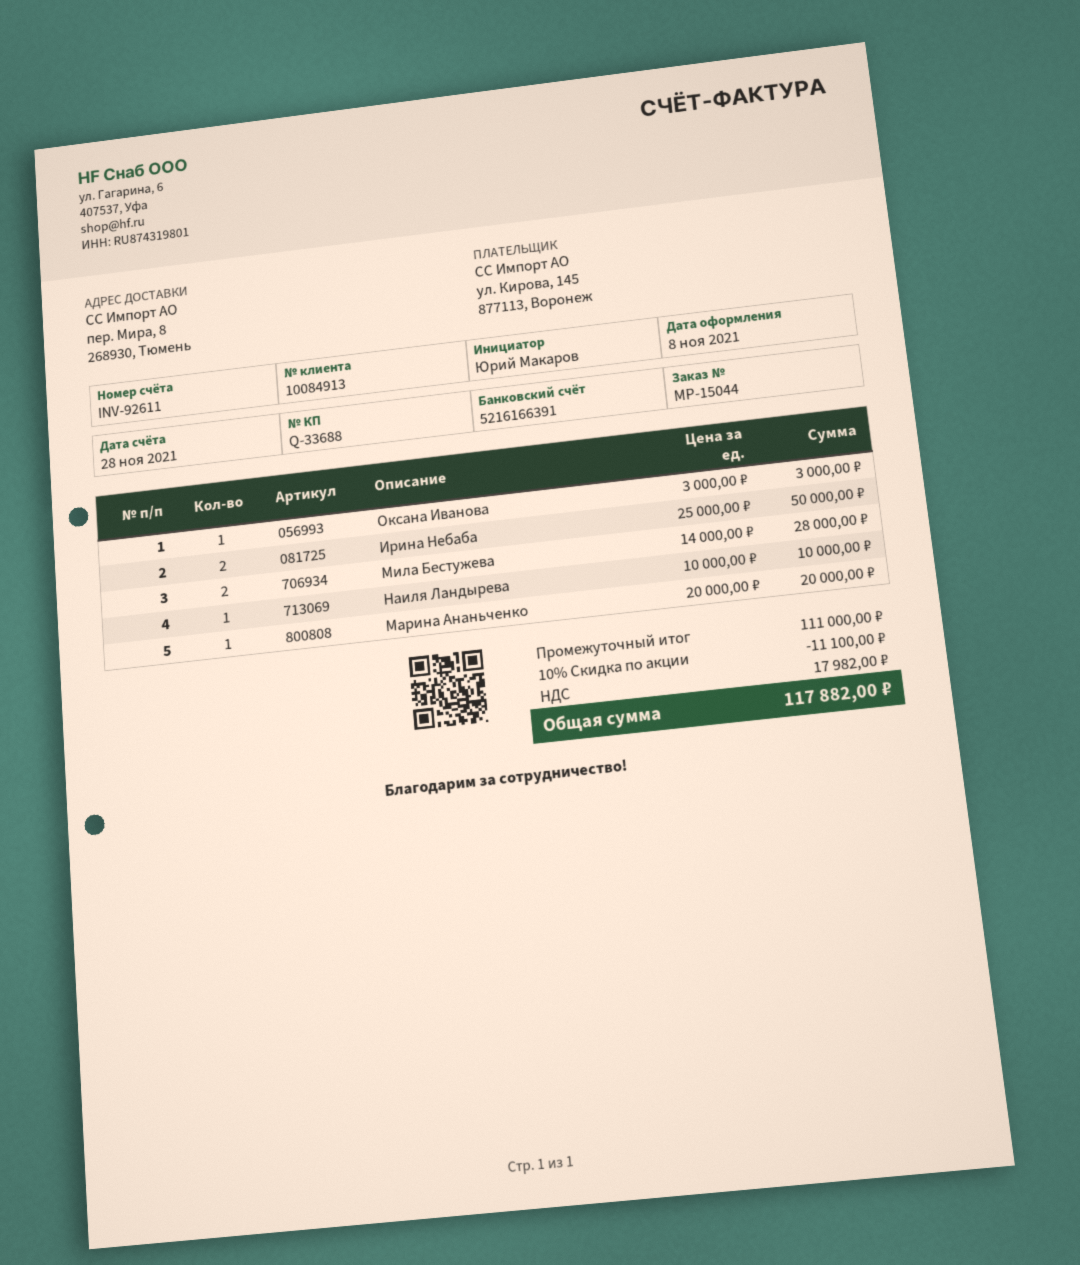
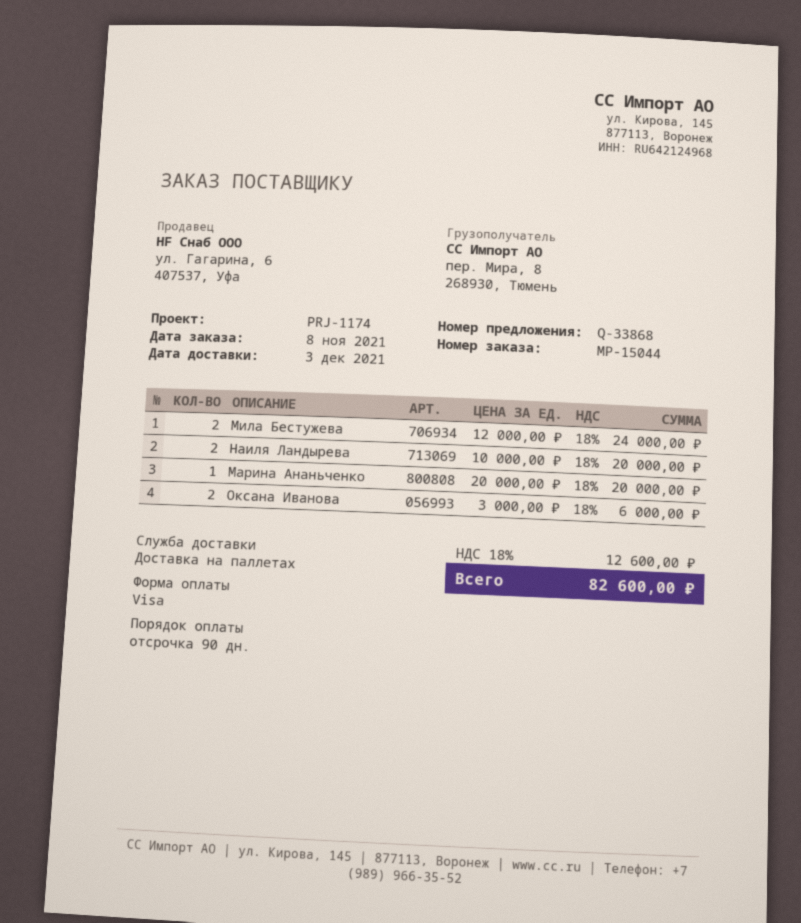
quote number: Q-33688 -> Q-33868
Оксана Иванова: 1 x 3000.00 = 3000.00 -> 2 x 3000.00 = 6000.00
Ирина Небаба: 2 x 25000.00 = 50000.00 -> none
Мила Бестужева: 2 x 14000.00 = 28000.00 -> 2 x 12000.00 = 24000.00
Наиля Ландырева: 1 x 10000.00 = 10000.00 -> 2 x 10000.00 = 20000.00
discount: 10% = 11100.00 -> none
tax: 17982.00 -> 12600.00
total: 117882.00 -> 82600.00

